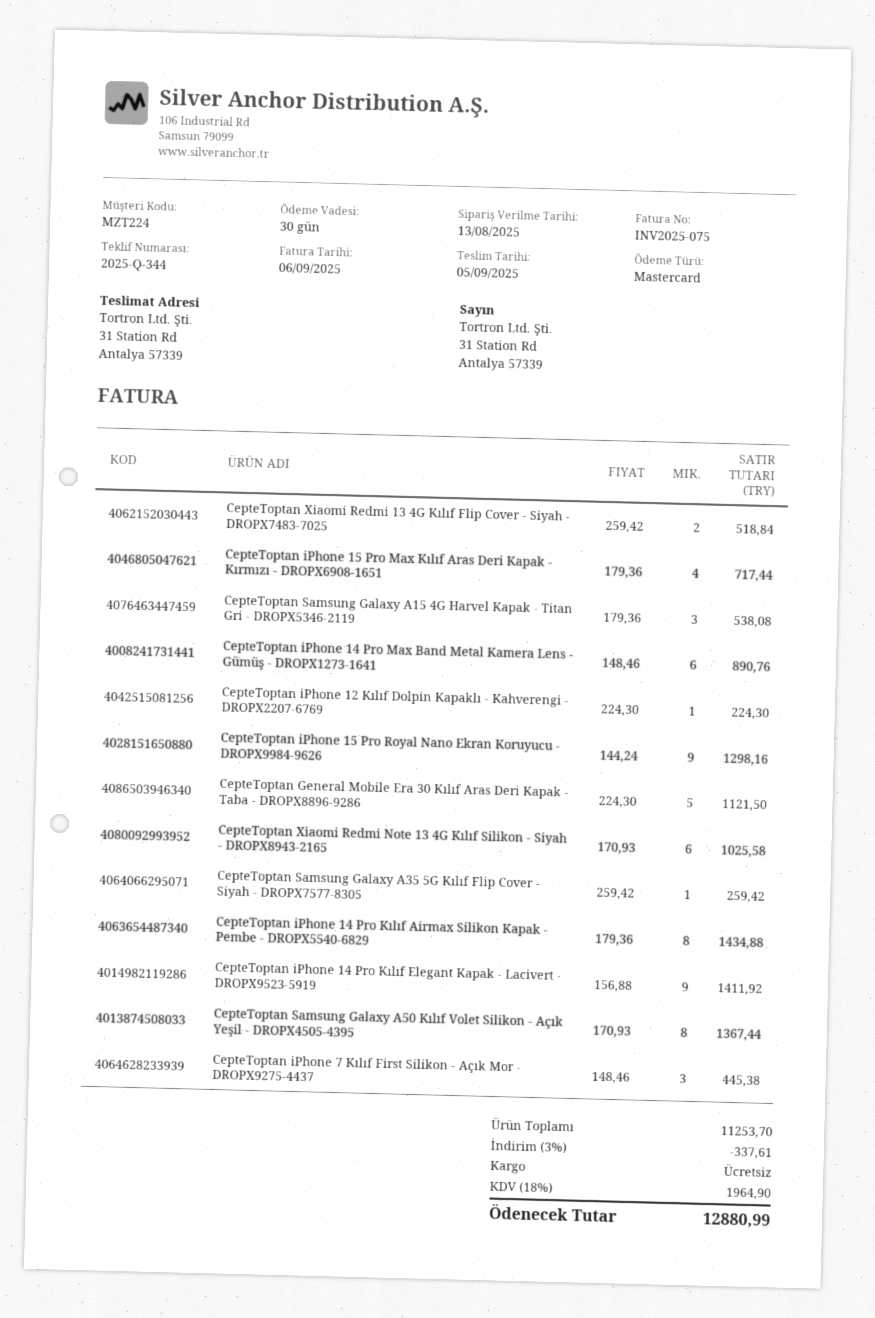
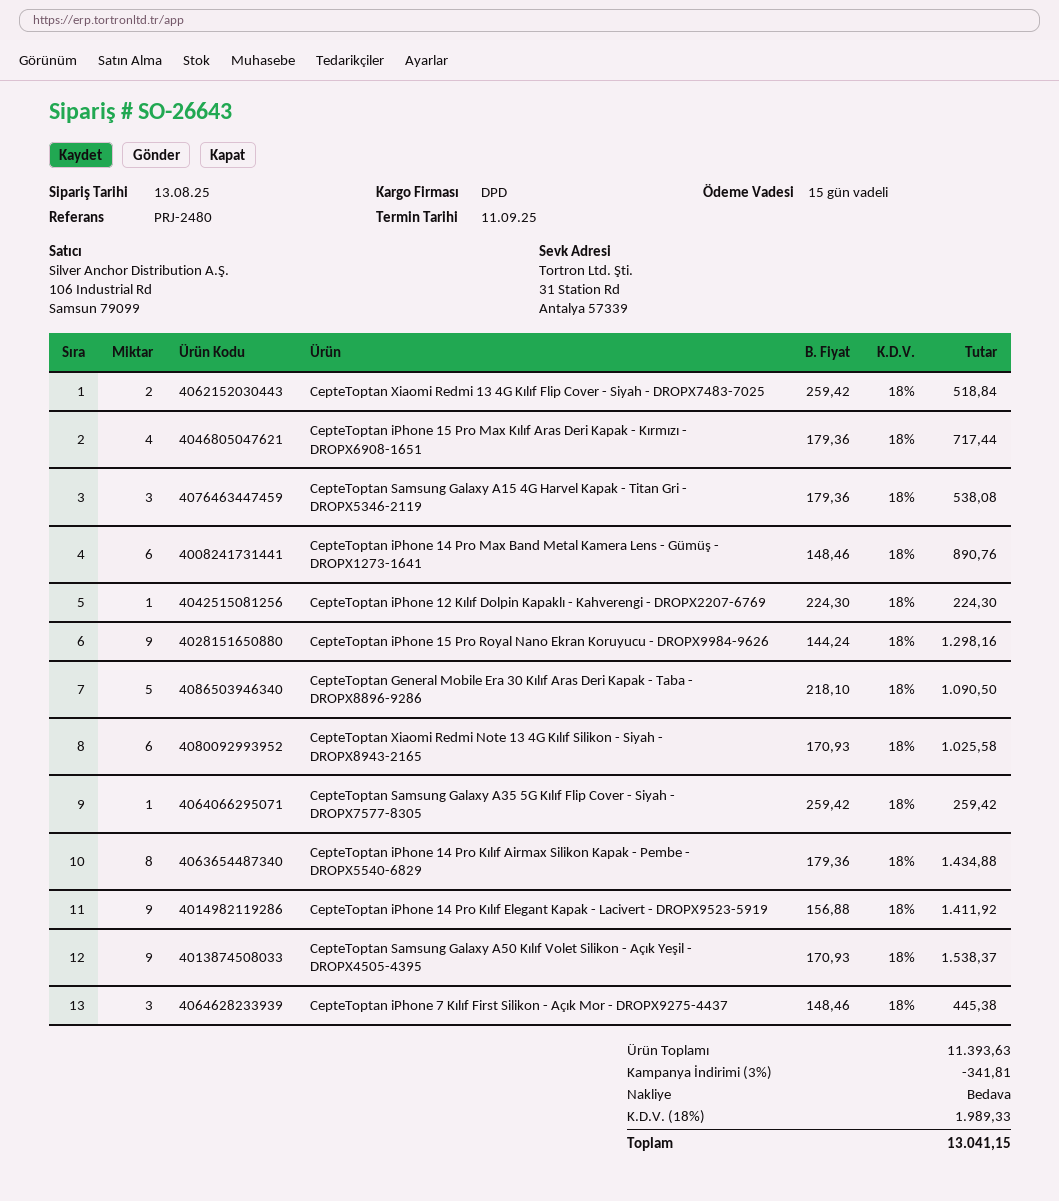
delivery date: 2025-09-05 -> 2025-09-11
payment terms: 30 days -> 15 days
CepteToptan General Mobile Era 30 Kılıf Aras Deri Kapak - Taba - DROPX8896-9286: 5 x 224.30 = 1121.50 -> 5 x 218.10 = 1090.50
CepteToptan Samsung Galaxy A50 Kılıf Volet Silikon - Açık Yeşil - DROPX4505-4395: 8 x 170.93 = 1367.44 -> 9 x 170.93 = 1538.37
subtotal: 11253.70 -> 11393.63
discount: 3% = 337.61 -> 3% = 341.81
tax: 18% = 1964.90 -> 18% = 1989.33
total: 12880.99 -> 13041.15

